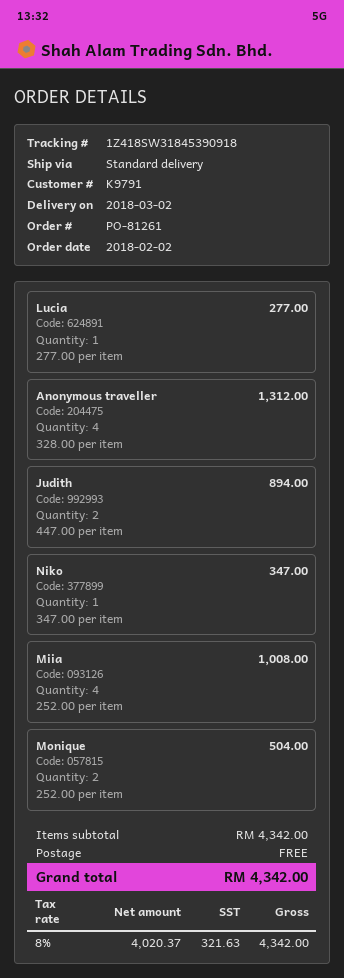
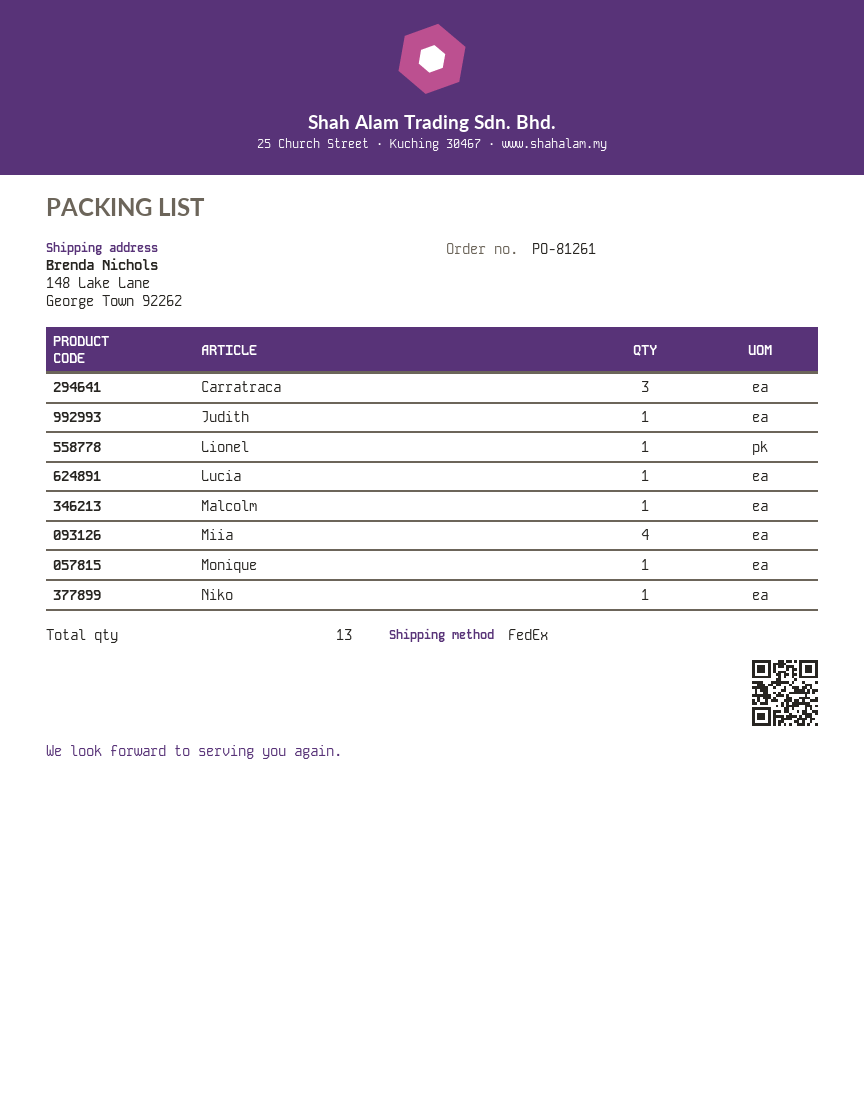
shipping method: standard -> FedEx
Anonymous traveller: 4 -> none
Judith: 2 -> 1
Monique: 2 -> 1
Carratraca: none -> 3
Lionel: none -> 1
Malcolm: none -> 1

